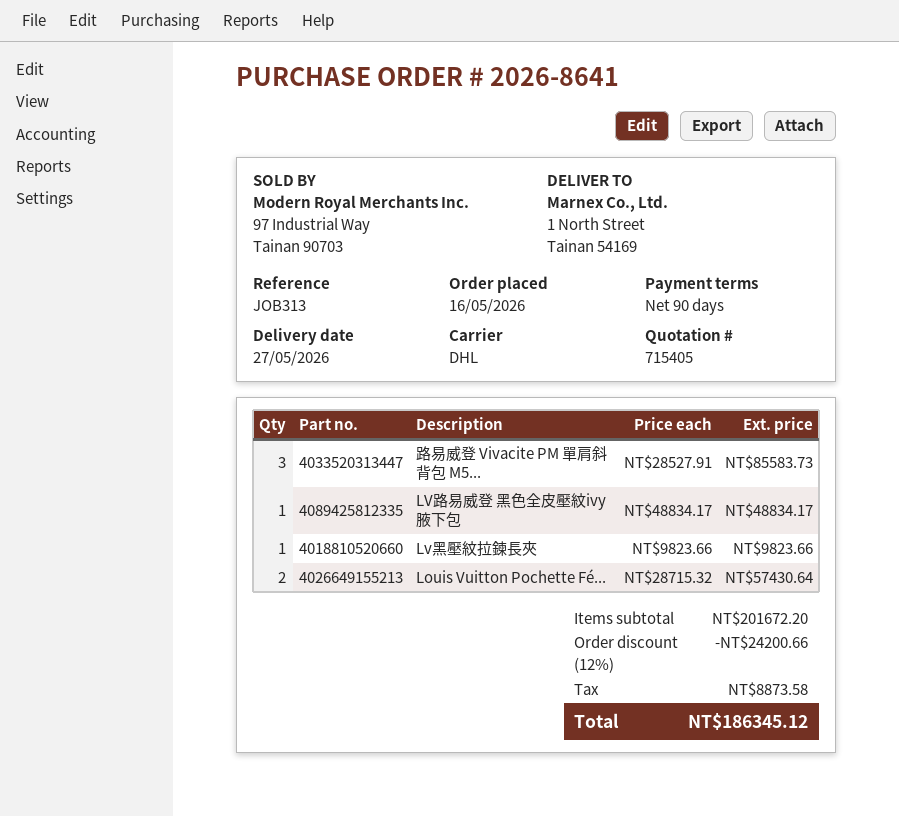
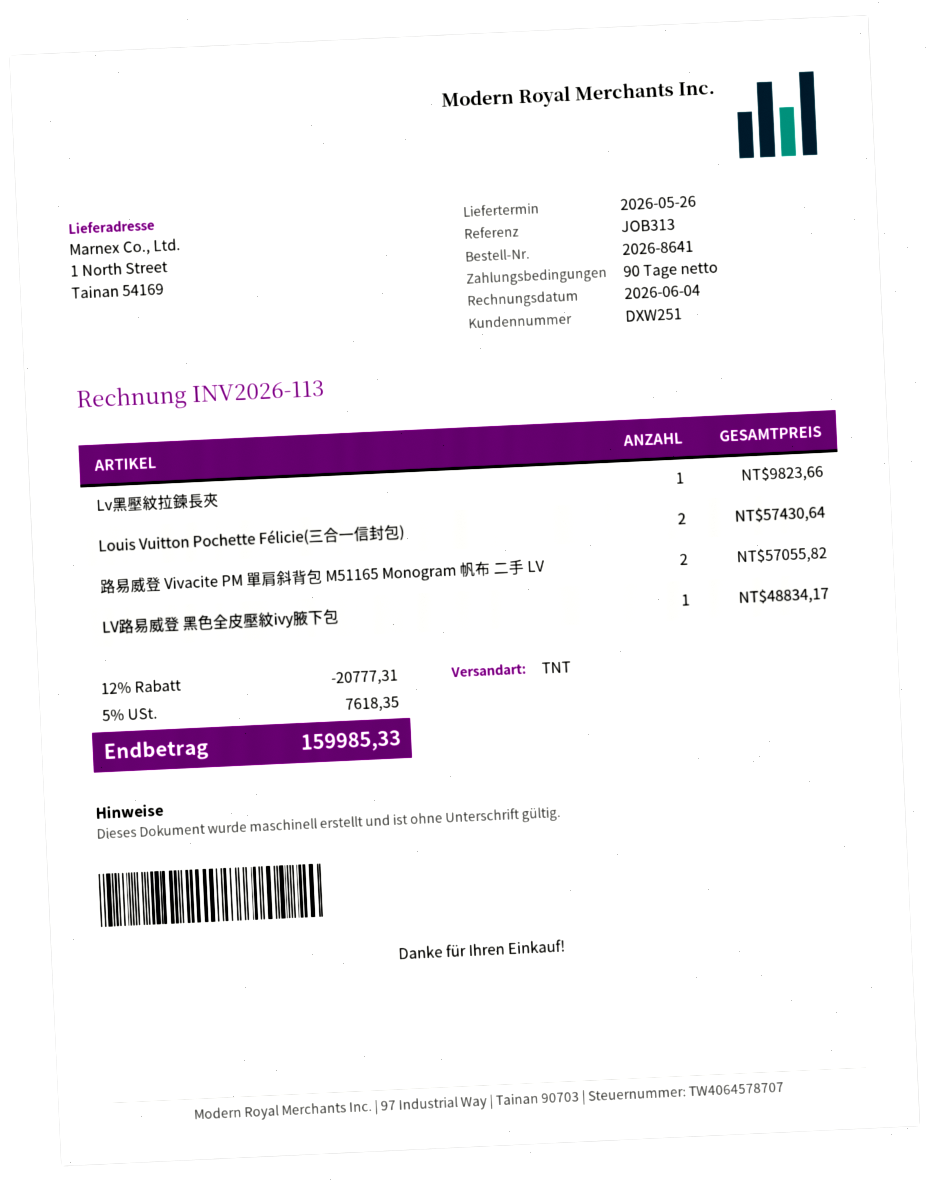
delivery date: 2026-05-27 -> 2026-05-26
shipping method: DHL -> TNT
路易威登 Vivacite PM 單肩斜背包 M5...: 3 for 85583.73 -> 2 for 57055.82
discount: 12% = 24200.66 -> 12% = 20777.31
tax: 8873.58 -> 7618.35
total: 186345.12 -> 159985.33

